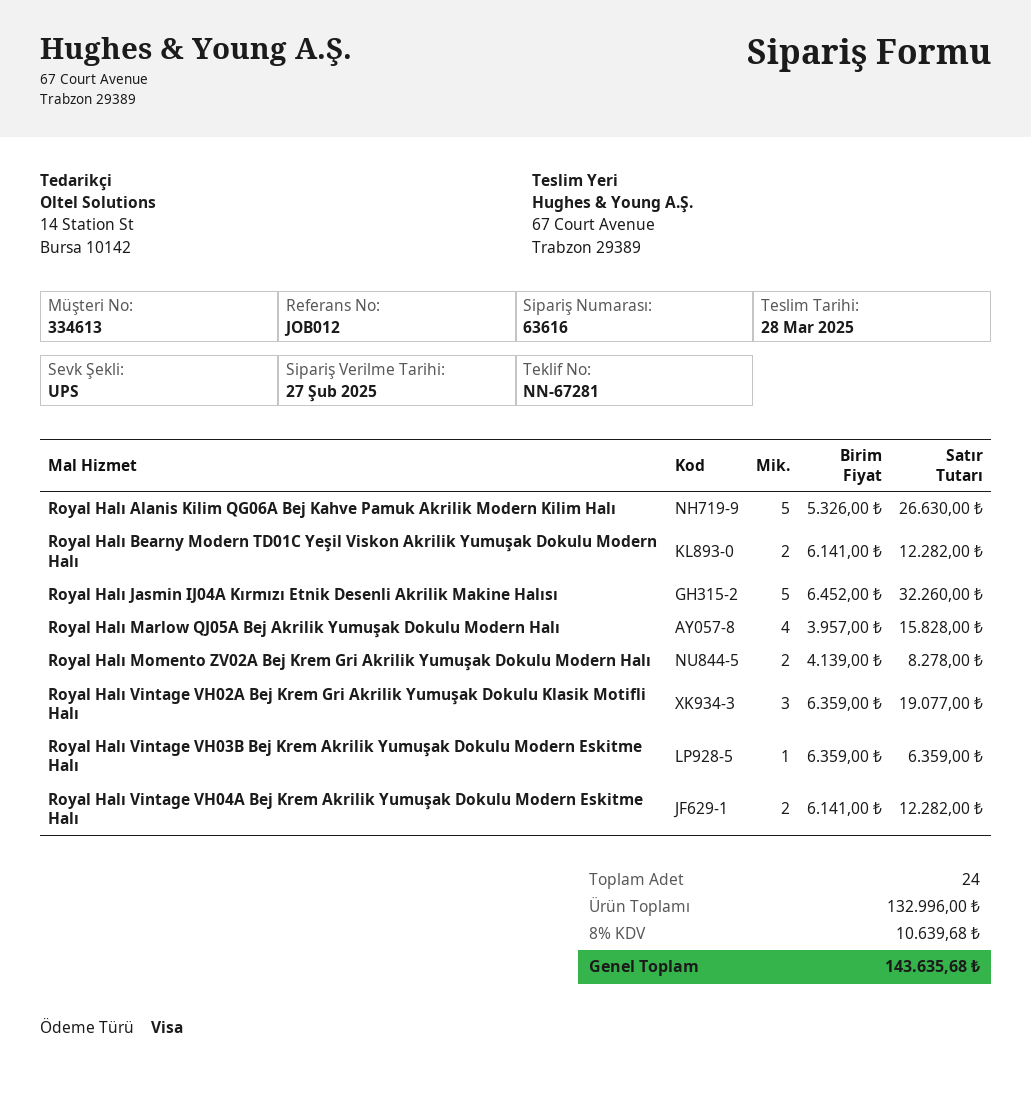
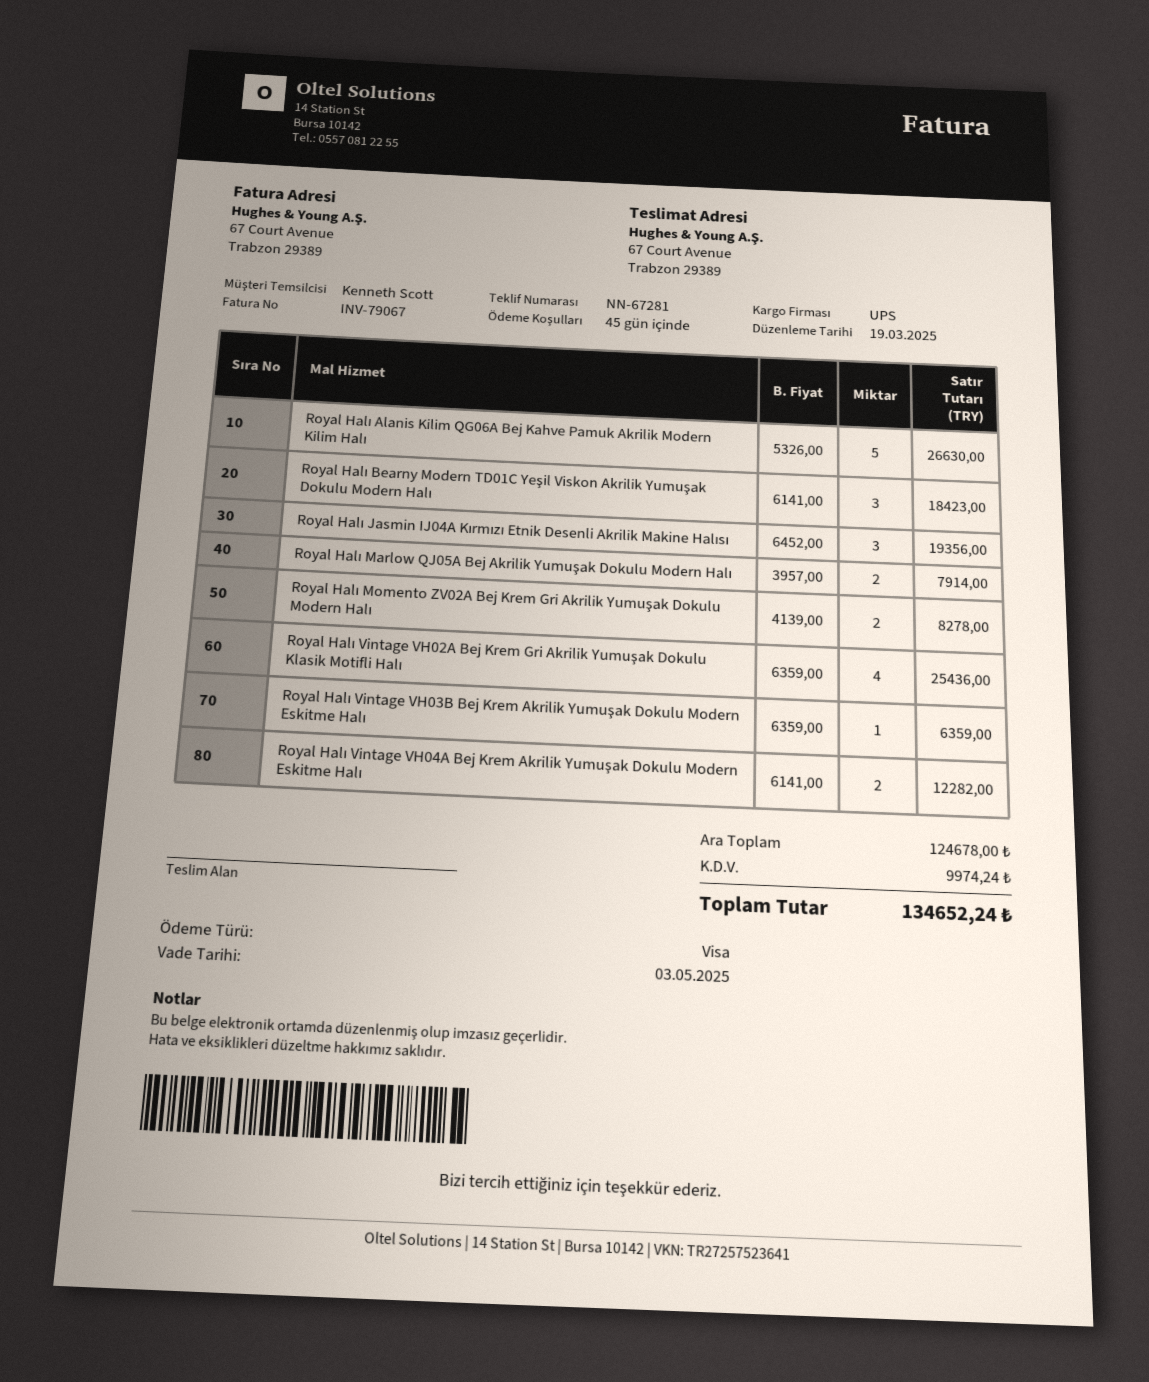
Royal Halı Bearny Modern TD01C Yeşil Viskon Akrilik Yumuşak Dokulu Modern Halı: 2 x 6141.00 = 12282.00 -> 3 x 6141.00 = 18423.00
Royal Halı Jasmin IJ04A Kırmızı Etnik Desenli Akrilik Makine Halısı: 5 x 6452.00 = 32260.00 -> 3 x 6452.00 = 19356.00
Royal Halı Marlow QJ05A Bej Akrilik Yumuşak Dokulu Modern Halı: 4 x 3957.00 = 15828.00 -> 2 x 3957.00 = 7914.00
Royal Halı Vintage VH02A Bej Krem Gri Akrilik Yumuşak Dokulu Klasik Motifli Halı: 3 x 6359.00 = 19077.00 -> 4 x 6359.00 = 25436.00
subtotal: 132996.00 -> 124678.00
tax: 10639.68 -> 9974.24
total: 143635.68 -> 134652.24

